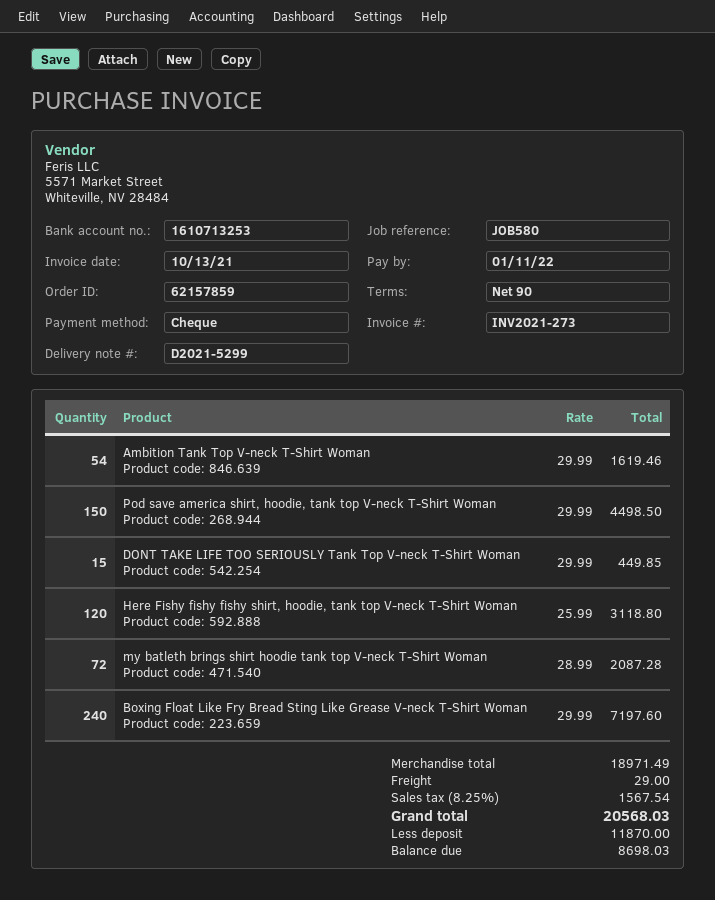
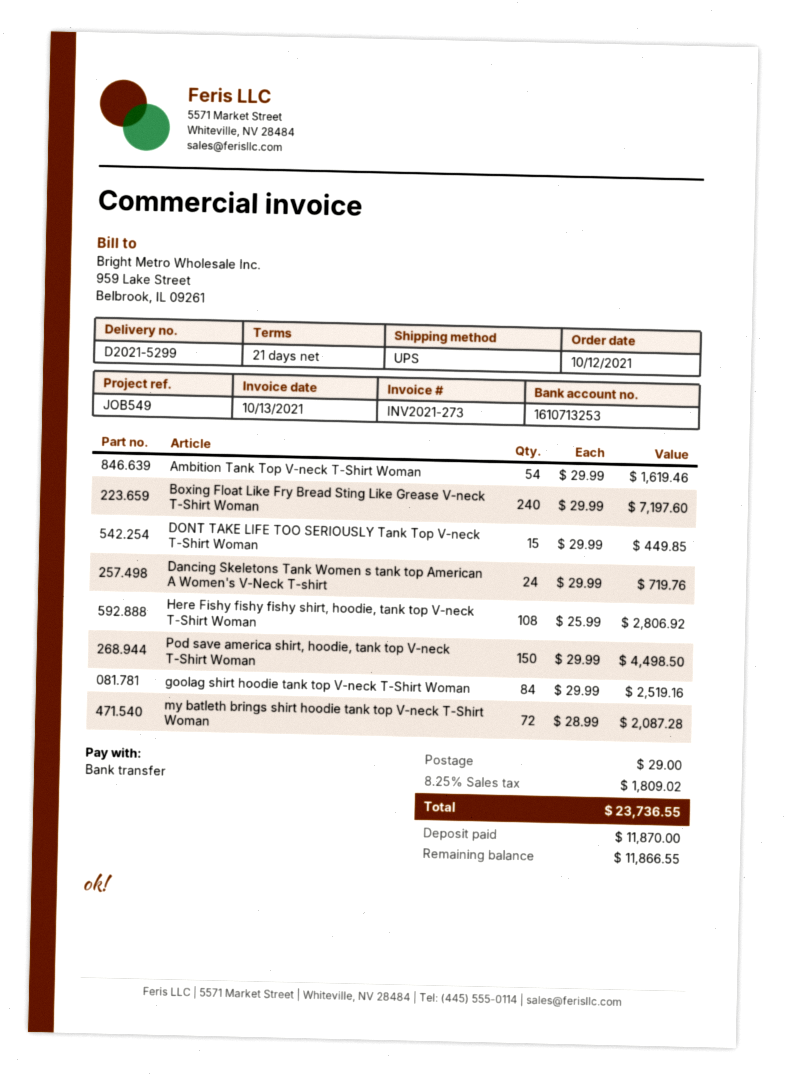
payment terms: 90 days -> 21 days
reference: JOB580 -> JOB549
payment method: cheque -> bank transfer
Here Fishy fishy fishy shirt, hoodie, tank top V-neck T-Shirt Woman: 120 x 25.99 = 3118.80 -> 108 x 25.99 = 2806.92
Dancing Skeletons Tank Women s tank top American A Women's V-Neck T-shirt: none -> 24 x 29.99 = 719.76
goolag shirt hoodie tank top V-neck T-Shirt Woman: none -> 84 x 29.99 = 2519.16
tax: 8.25% = 1567.54 -> 8.25% = 1809.02
total: 20568.03 -> 23736.55
balance: 8698.03 -> 11866.55

